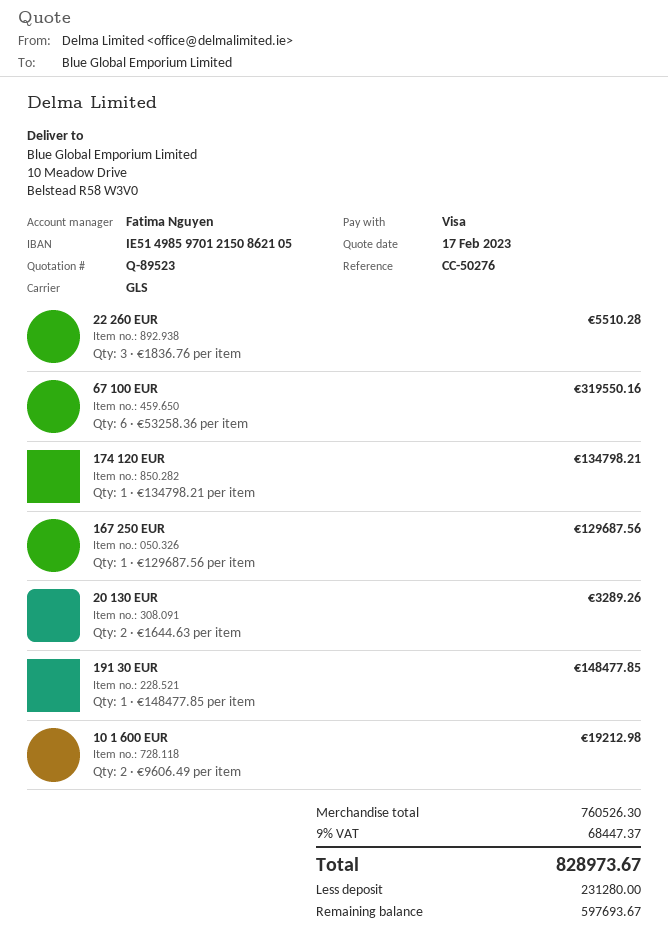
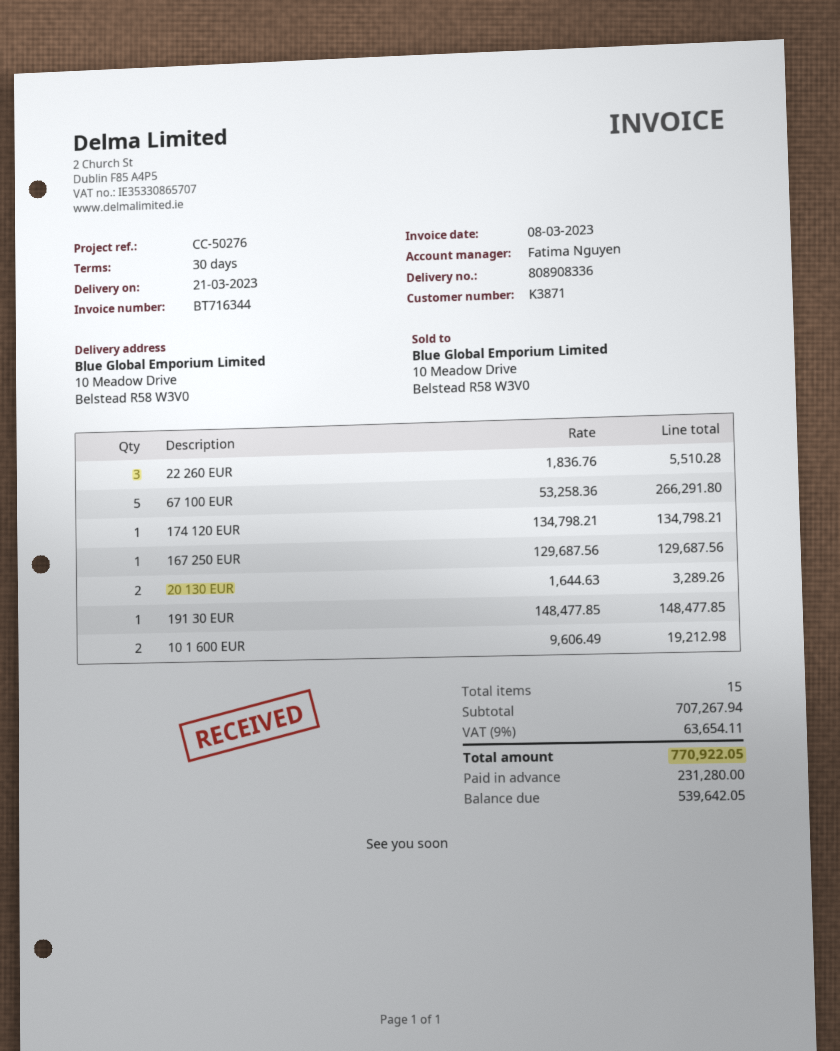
67 100 EUR: 6 x 53258.36 = 319550.16 -> 5 x 53258.36 = 266291.80
subtotal: 760526.30 -> 707267.94
tax: 9% = 68447.37 -> 9% = 63654.11
total: 828973.67 -> 770922.05
balance: 597693.67 -> 539642.05

